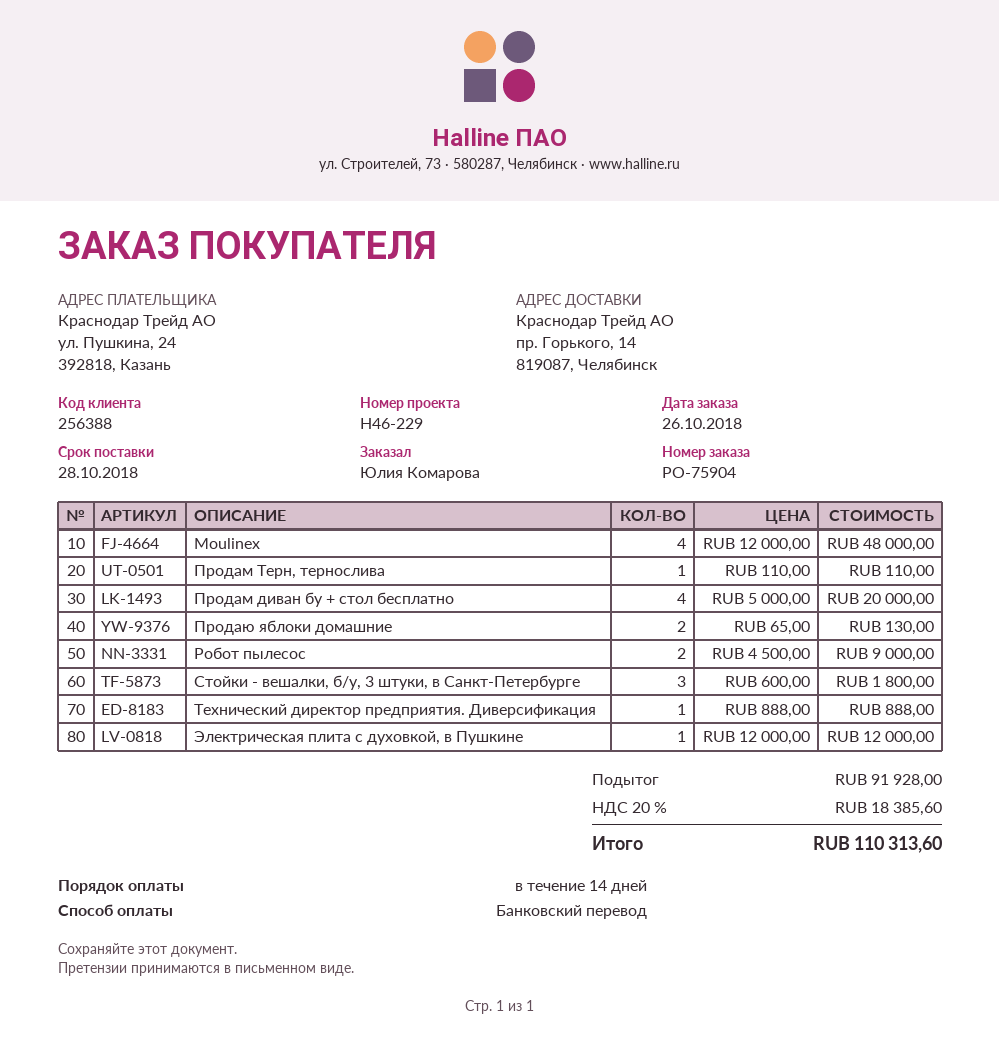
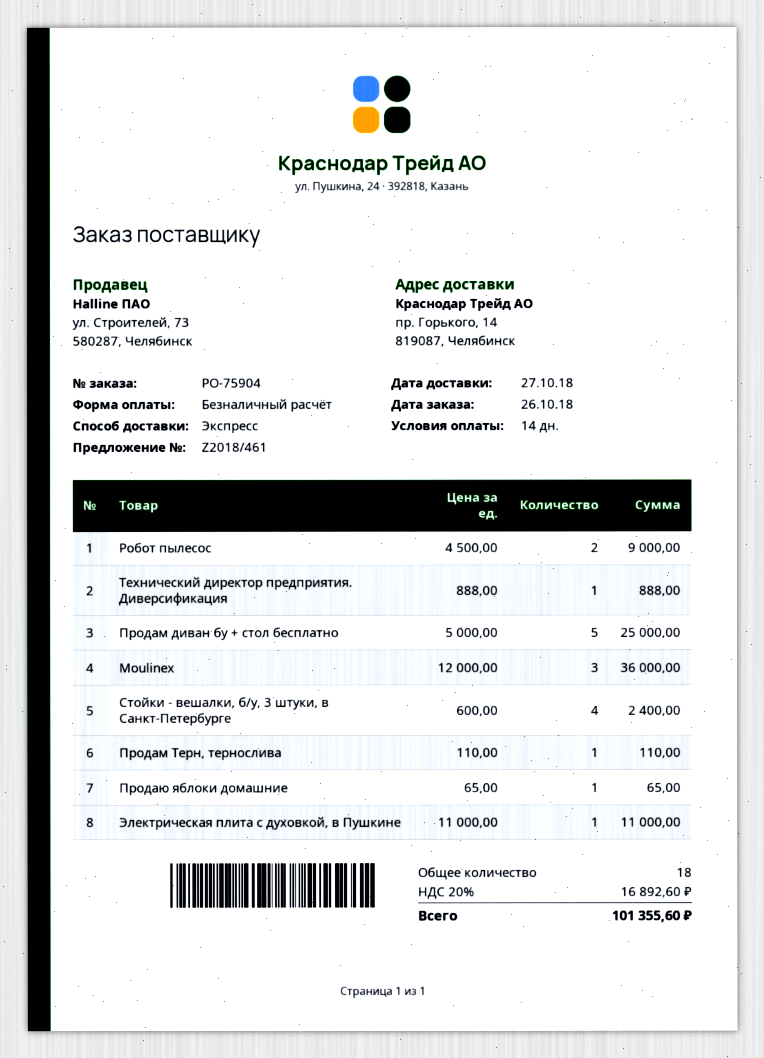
delivery date: 2018-10-28 -> 2018-10-27
Moulinex: 4 x 12000.00 = 48000.00 -> 3 x 12000.00 = 36000.00
Продам диван бу + стол бесплатно: 4 x 5000.00 = 20000.00 -> 5 x 5000.00 = 25000.00
Продаю яблоки домашние: 2 x 65.00 = 130.00 -> 1 x 65.00 = 65.00
Стойки - вешалки, б/у, 3 штуки, в Санкт-Петербурге: 3 x 600.00 = 1800.00 -> 4 x 600.00 = 2400.00
Электрическая плита с духовкой, в Пушкине: 1 x 12000.00 = 12000.00 -> 1 x 11000.00 = 11000.00
tax: 20% = 18385.60 -> 20% = 16892.60
total: 110313.60 -> 101355.60

